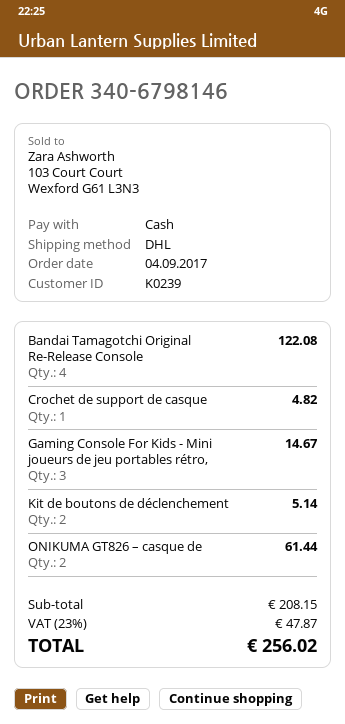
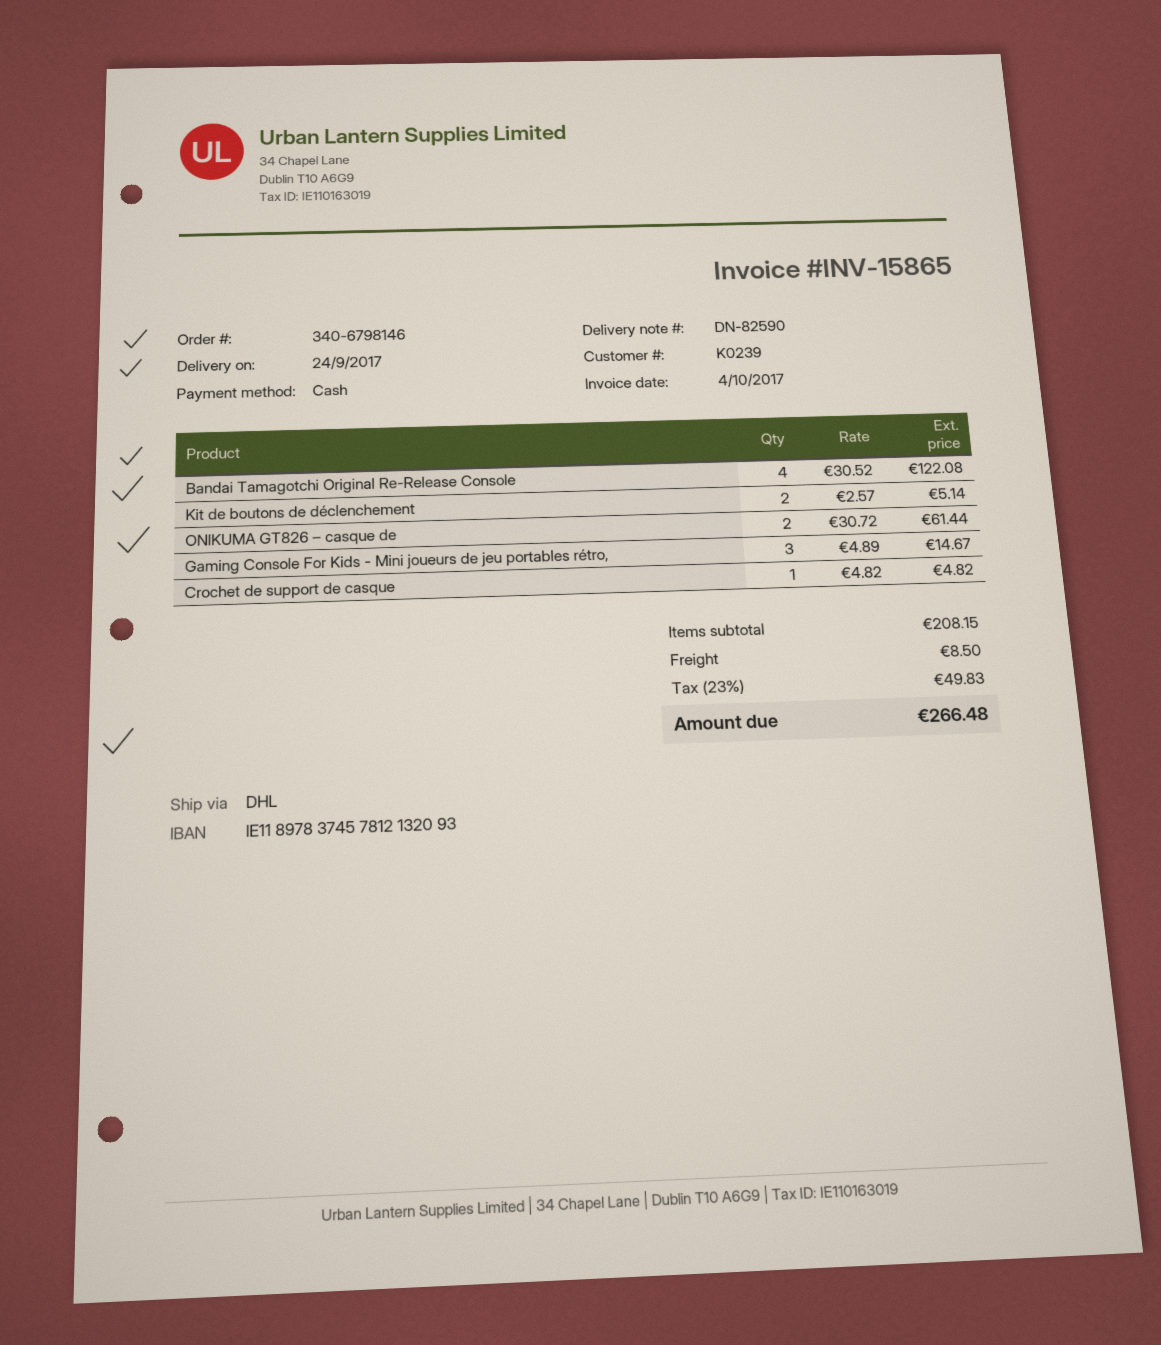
shipping: none -> 8.50
tax: 23% = 47.87 -> 23% = 49.83
total: 256.02 -> 266.48

